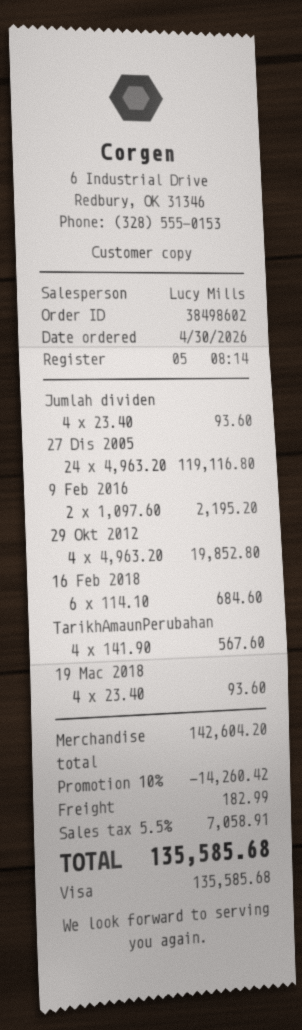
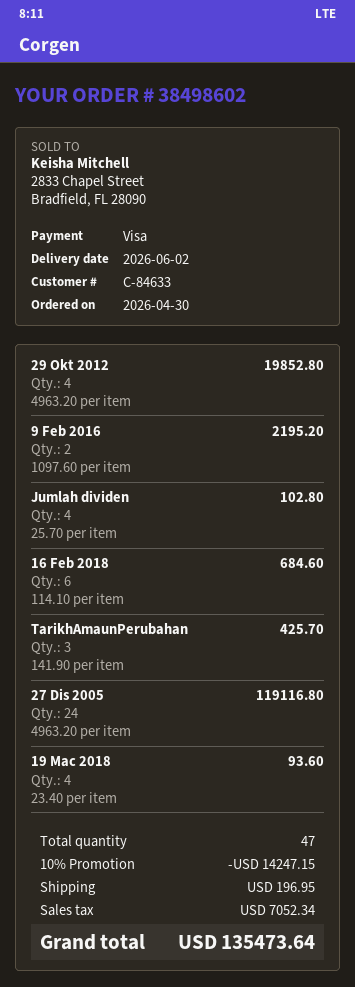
Jumlah dividen: 4 x 23.40 = 93.60 -> 4 x 25.70 = 102.80
TarikhAmaunPerubahan: 4 x 141.90 = 567.60 -> 3 x 141.90 = 425.70
discount: 10% = 14260.42 -> 10% = 14247.15
shipping: 182.99 -> 196.95
tax: 7058.91 -> 7052.34
total: 135585.68 -> 135473.64

